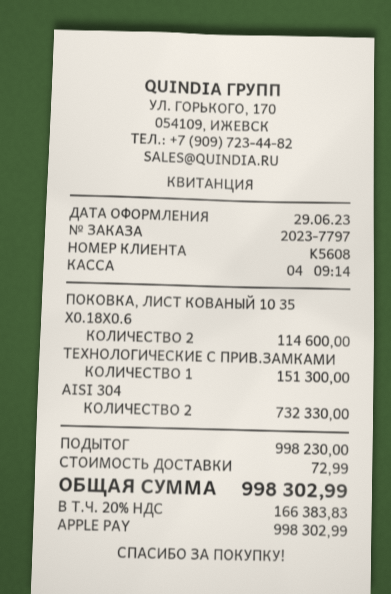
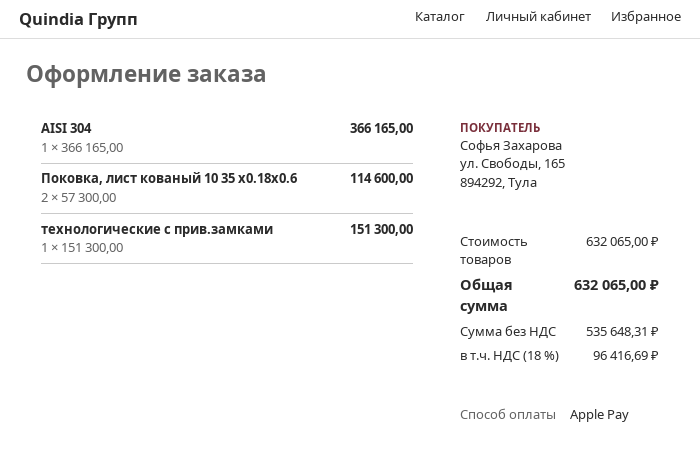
AISI 304: 2 for 732330.00 -> 1 for 366165.00
subtotal: 998230.00 -> 632065.00
shipping: 72.99 -> none
tax: 20% = 166383.83 -> 18% = 96416.69
total: 998302.99 -> 632065.00

